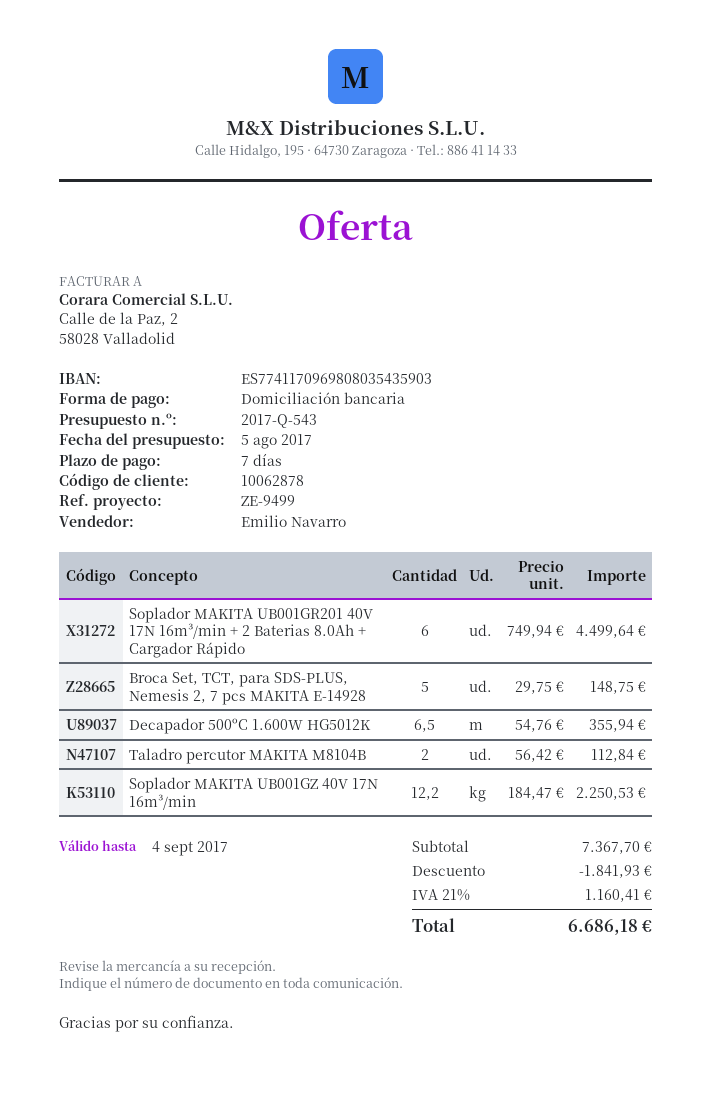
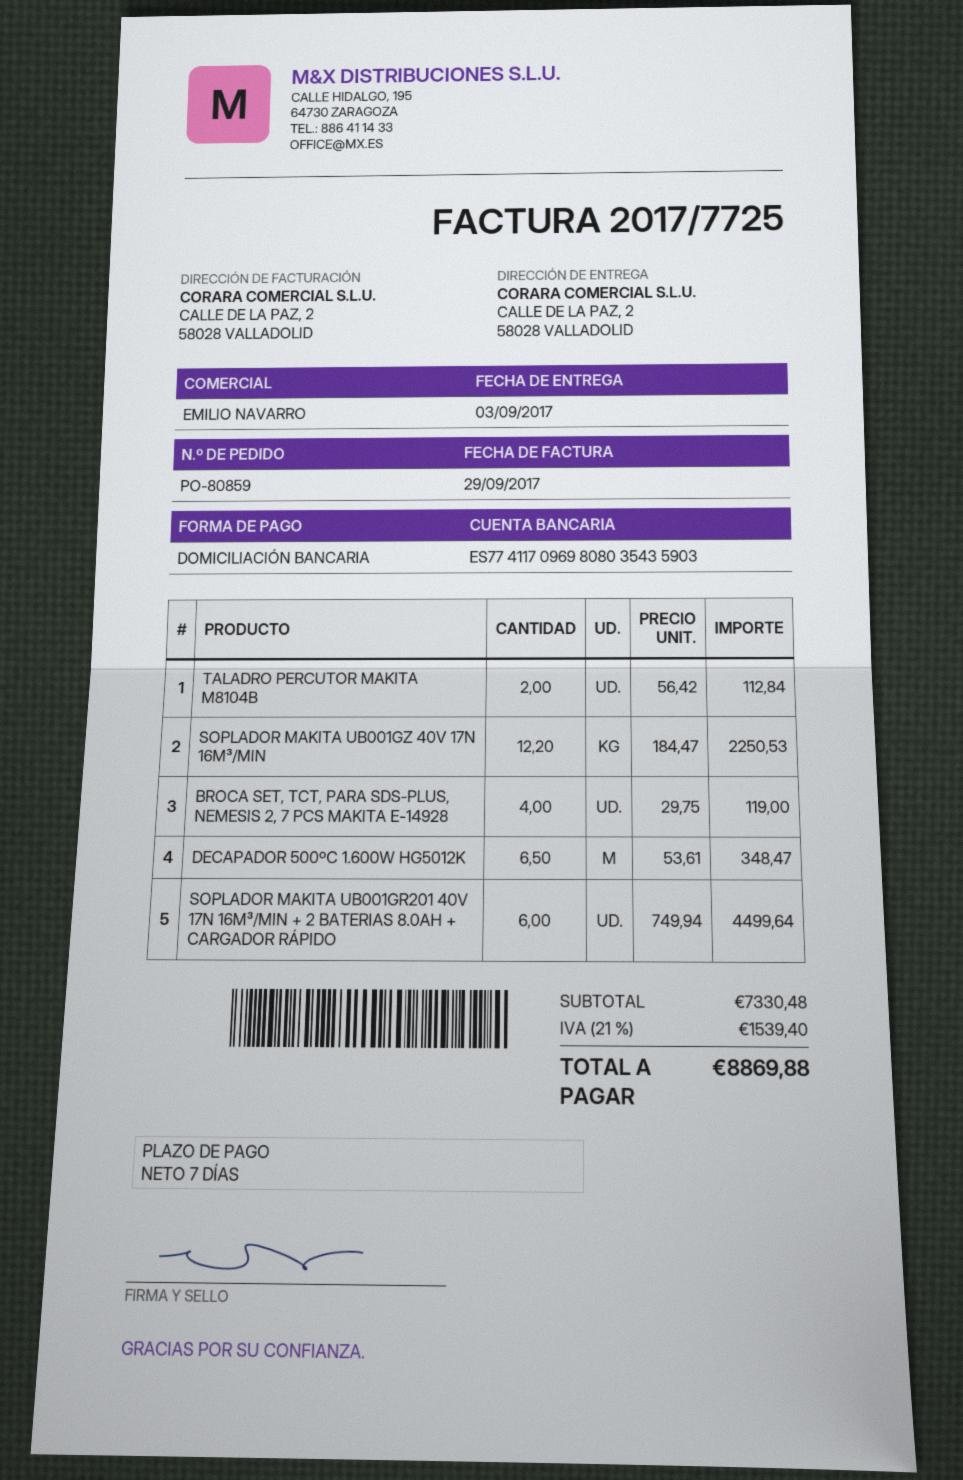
Broca Set, TCT, para SDS-PLUS, Nemesis 2, 7 pcs MAKITA E-14928: 5 x 29.75 = 148.75 -> 4 x 29.75 = 119.00
Decapador 500ºC 1.600W HG5012K: 6.5 x 54.76 = 355.94 -> 6.5 x 53.61 = 348.47
subtotal: 7367.70 -> 7330.48
discount: 1841.93 -> none
tax: 21% = 1160.41 -> 21% = 1539.40
total: 6686.18 -> 8869.88

